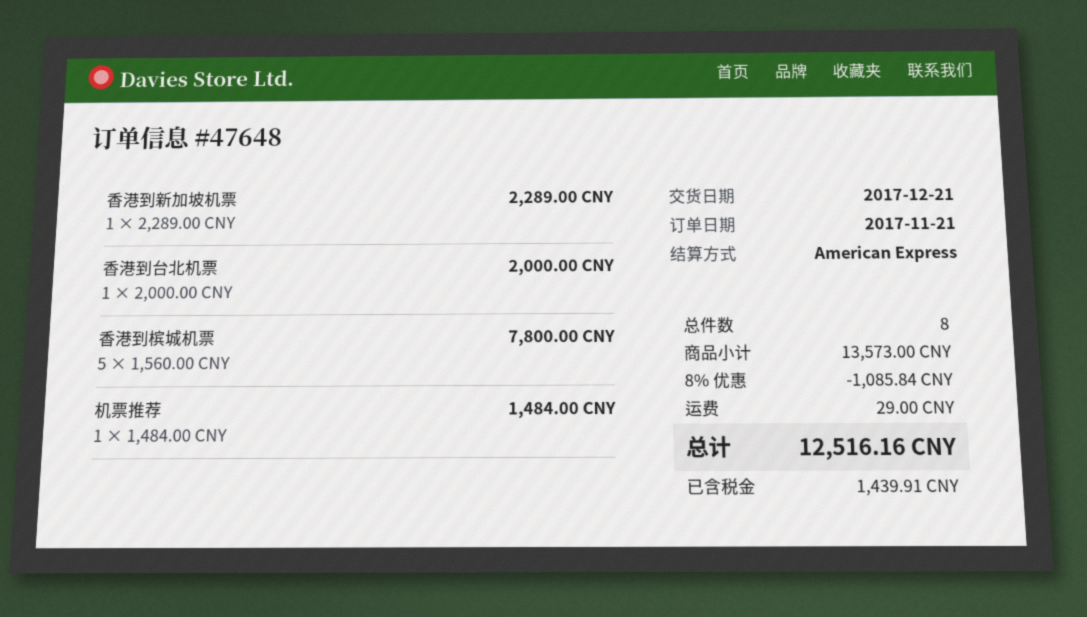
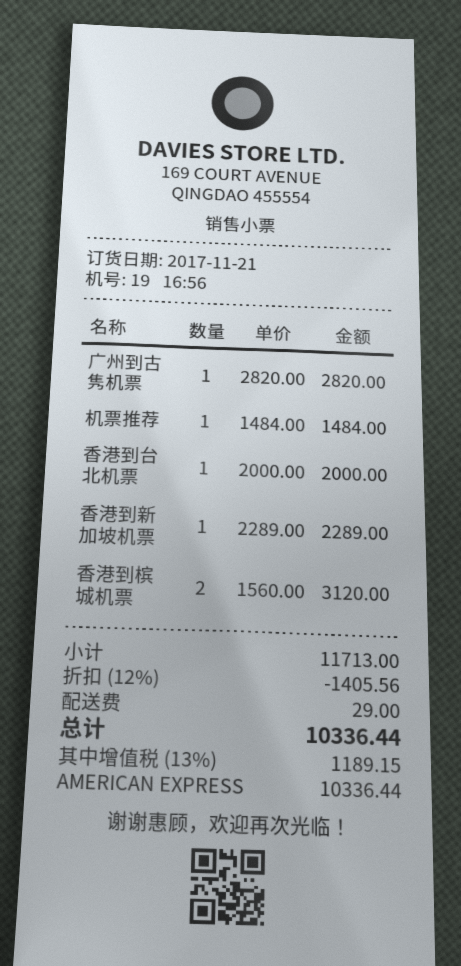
香港到槟城机票: 5 x 1560.00 = 7800.00 -> 2 x 1560.00 = 3120.00
广州到古隽机票: none -> 1 x 2820.00 = 2820.00
subtotal: 13573.00 -> 11713.00
discount: 8% = 1085.84 -> 12% = 1405.56
tax: 1439.91 -> 1189.15
total: 12516.16 -> 10336.44

